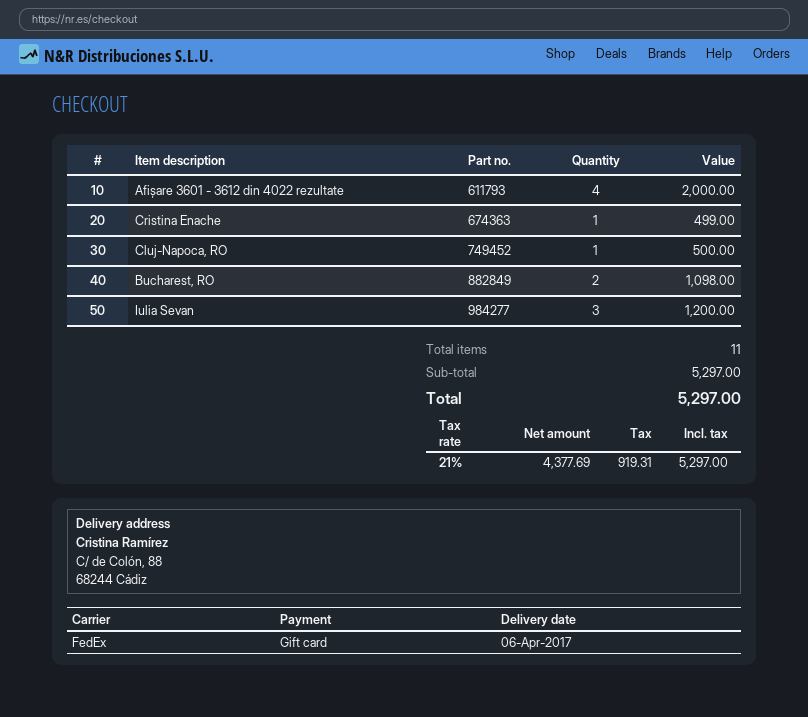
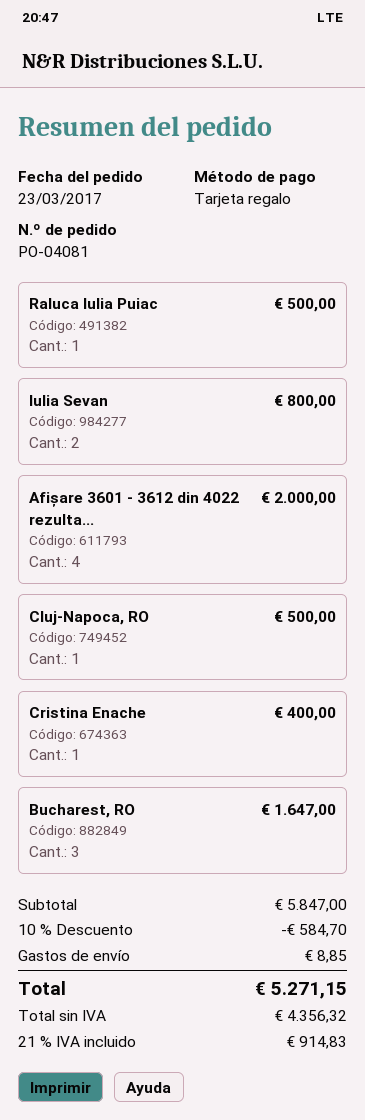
Cristina Enache: 1 for 499.00 -> 1 for 400.00
Bucharest, RO: 2 for 1098.00 -> 3 for 1647.00
Iulia Sevan: 3 for 1200.00 -> 2 for 800.00
Raluca Iulia Puiac: none -> 1 for 500.00
subtotal: 5297.00 -> 5847.00
discount: none -> 10% = 584.70
shipping: none -> 8.85
net: 4377.69 -> 4356.32
tax: 21% = 919.31 -> 21% = 914.83
total: 5297.00 -> 5271.15

